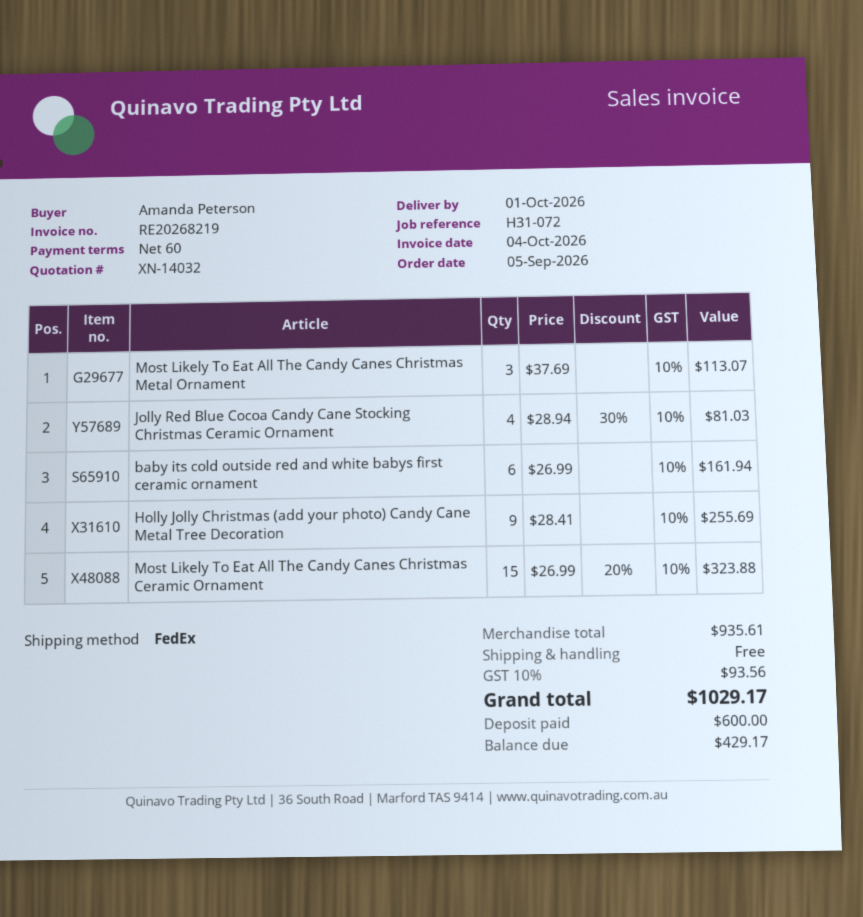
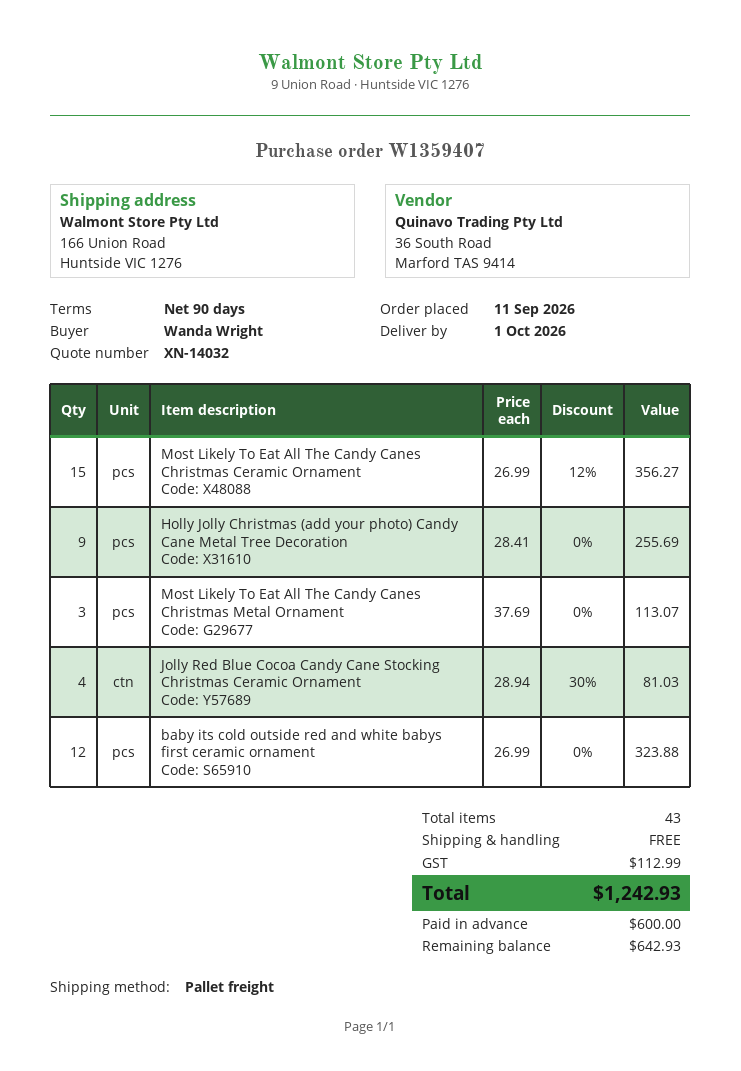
order date: 2026-09-05 -> 2026-09-11
payment terms: 60 days -> 90 days
ordered by: Amanda Peterson -> Wanda Wright
shipping method: FedEx -> pallet freight
baby its cold outside red and white babys first ceramic ornament: 6 x 26.99 = 161.94 -> 12 x 26.99 = 323.88
Most Likely To Eat All The Candy Canes Christmas Ceramic Ornament: 15 x 26.99 - 20% = 323.88 -> 15 x 26.99 - 12% = 356.27
tax: 93.56 -> 112.99
total: 1029.17 -> 1242.93
balance: 429.17 -> 642.93

